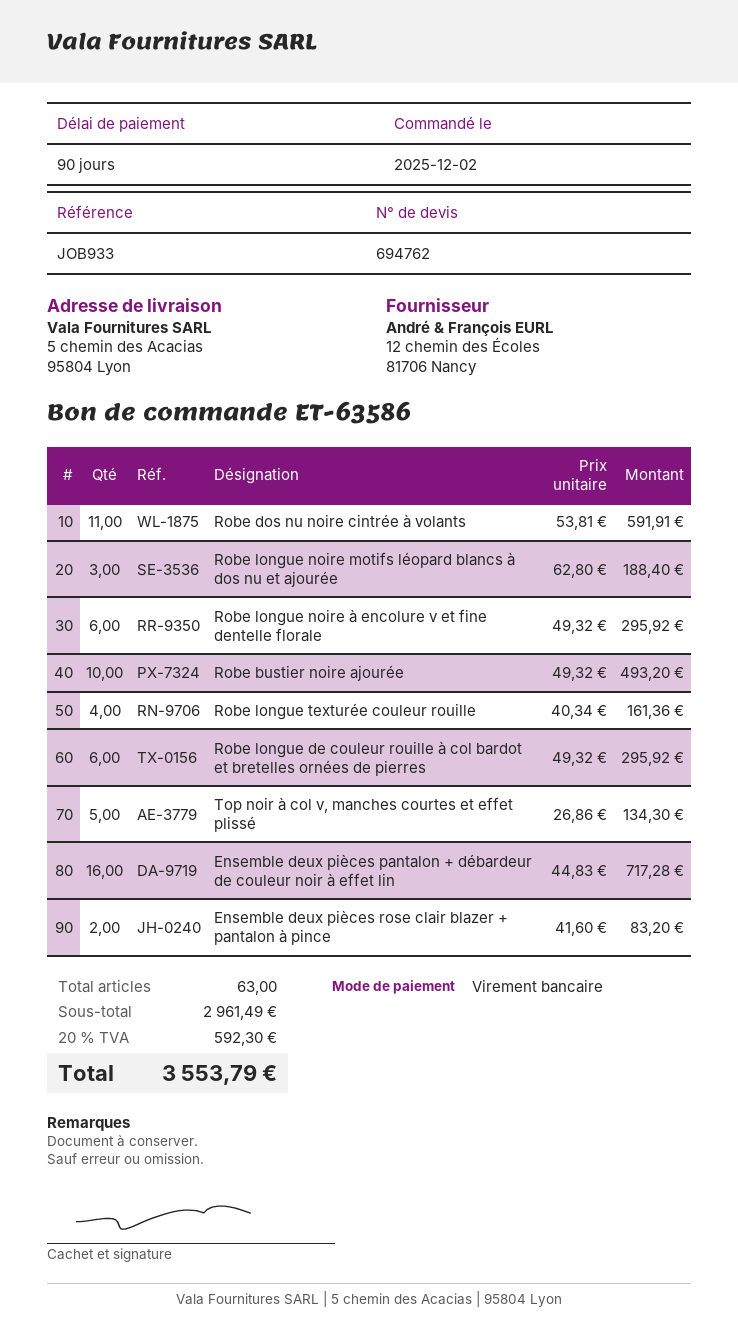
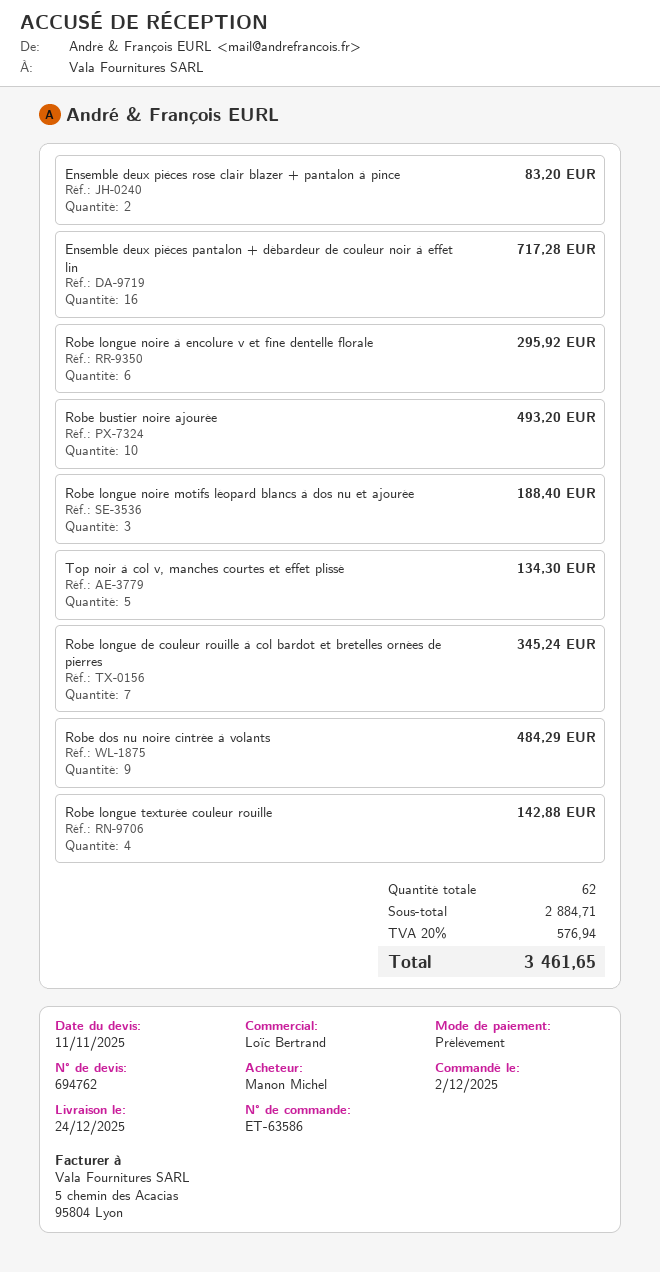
payment method: bank transfer -> direct debit
Robe dos nu noire cintrée à volants: 11 for 591.91 -> 9 for 484.29
Robe longue texturée couleur rouille: 4 for 161.36 -> 4 for 142.88
Robe longue de couleur rouille à col bardot et bretelles ornées de pierres: 6 for 295.92 -> 7 for 345.24
total quantity: 63 -> 62
subtotal: 2961.49 -> 2884.71
tax: 20% = 592.30 -> 20% = 576.94
total: 3553.79 -> 3461.65

